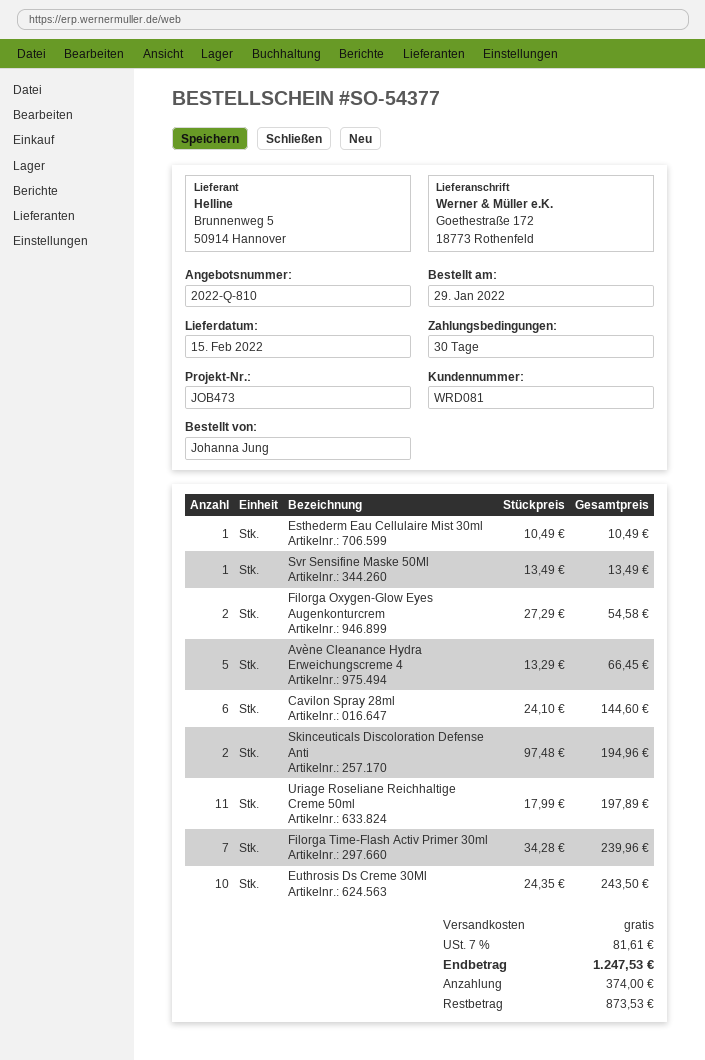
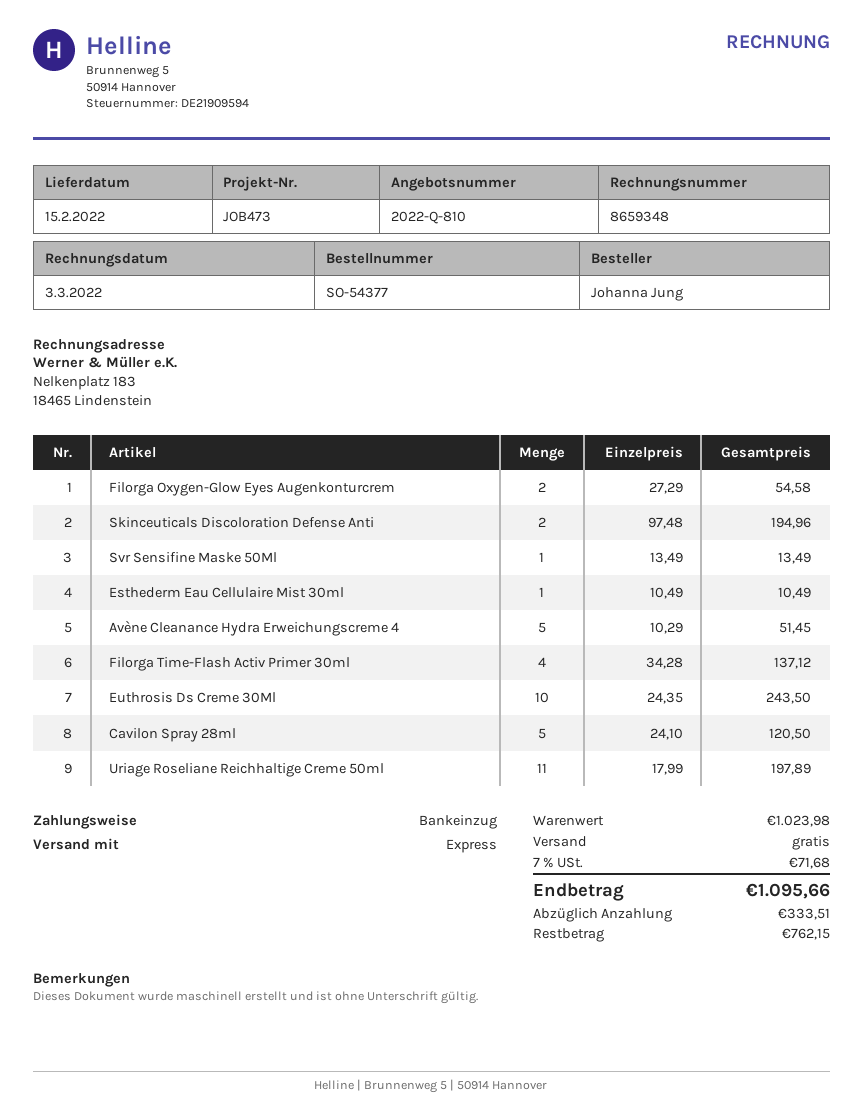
Avène Cleanance Hydra Erweichungscreme 4: 5 x 13.29 = 66.45 -> 5 x 10.29 = 51.45
Cavilon Spray 28ml: 6 x 24.10 = 144.60 -> 5 x 24.10 = 120.50
Filorga Time-Flash Activ Primer 30ml: 7 x 34.28 = 239.96 -> 4 x 34.28 = 137.12
tax: 7% = 81.61 -> 7% = 71.68
total: 1247.53 -> 1095.66
deposit: 374.00 -> 333.51
balance: 873.53 -> 762.15

